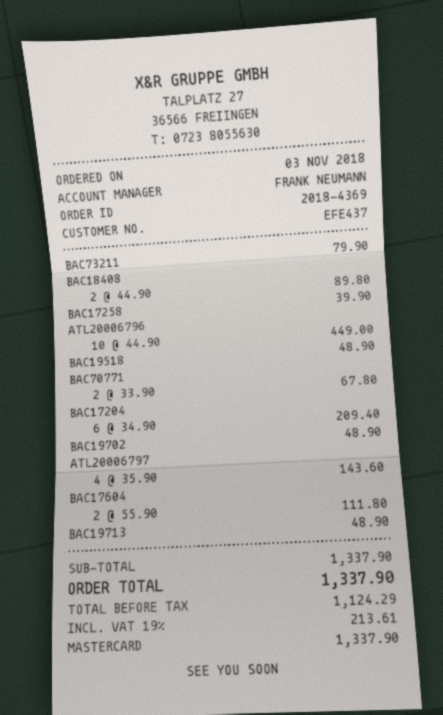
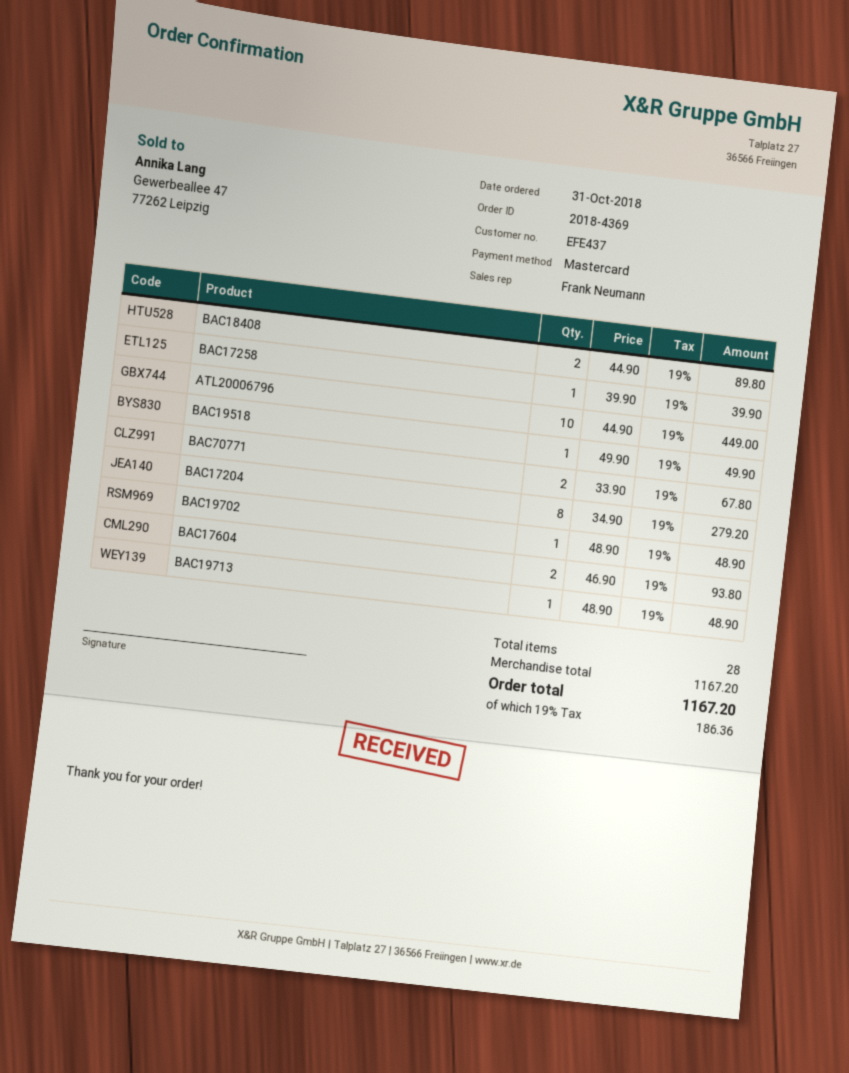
order date: 2018-11-03 -> 2018-10-31
BAC73211: 1 x 79.90 = 79.90 -> none
BAC19518: 1 x 48.90 = 48.90 -> 1 x 49.90 = 49.90
BAC17204: 6 x 34.90 = 209.40 -> 8 x 34.90 = 279.20
ATL20006797: 4 x 35.90 = 143.60 -> none
BAC17604: 2 x 55.90 = 111.80 -> 2 x 46.90 = 93.80
subtotal: 1337.90 -> 1167.20
tax: 19% = 213.61 -> 19% = 186.36
total: 1337.90 -> 1167.20

